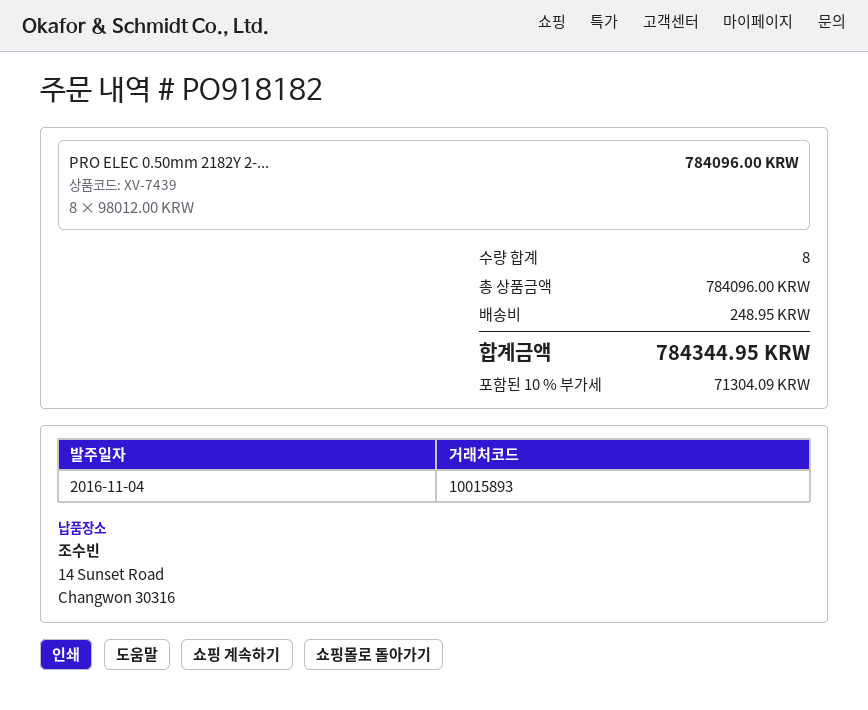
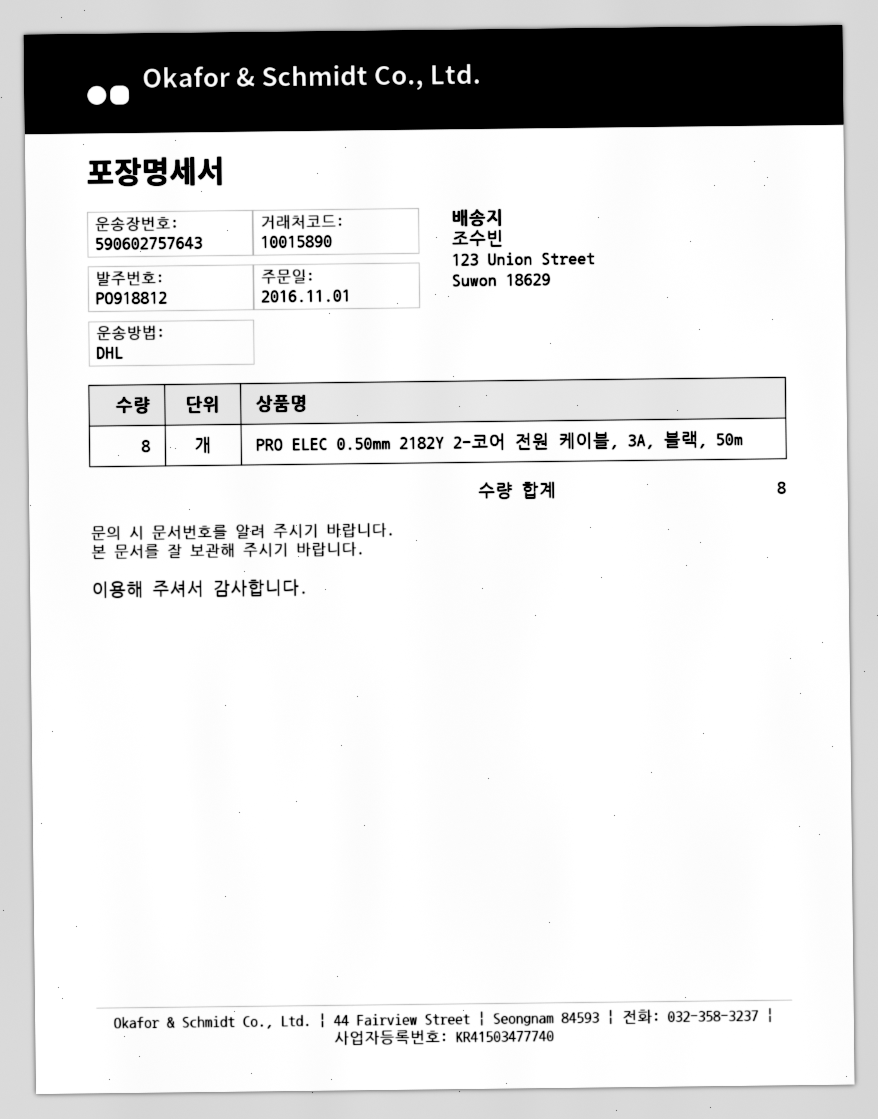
order number: PO918182 -> PO918812
order date: 2016-11-04 -> 2016-11-01
customer number: 10015893 -> 10015890
ship to: 14 Sunset Road, Changwon 30316 -> 123 Union Street, Suwon 18629

